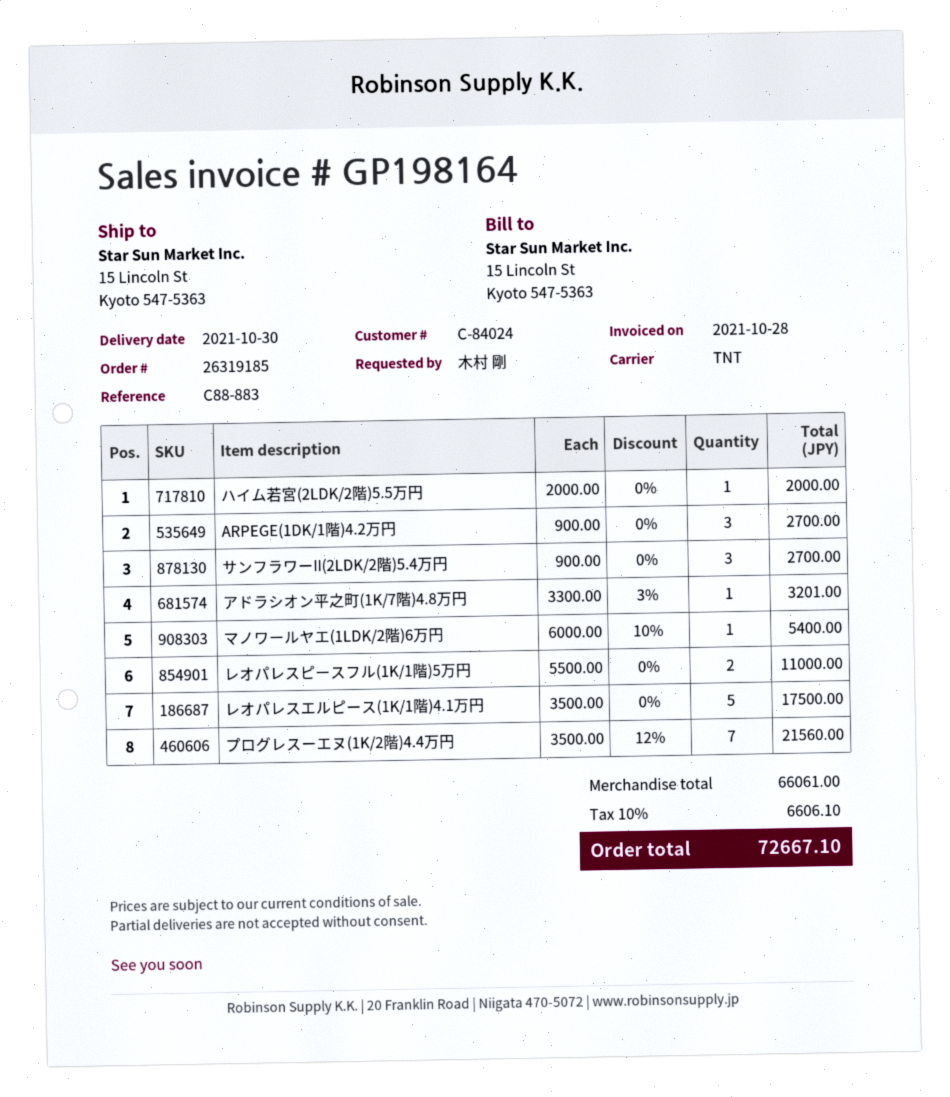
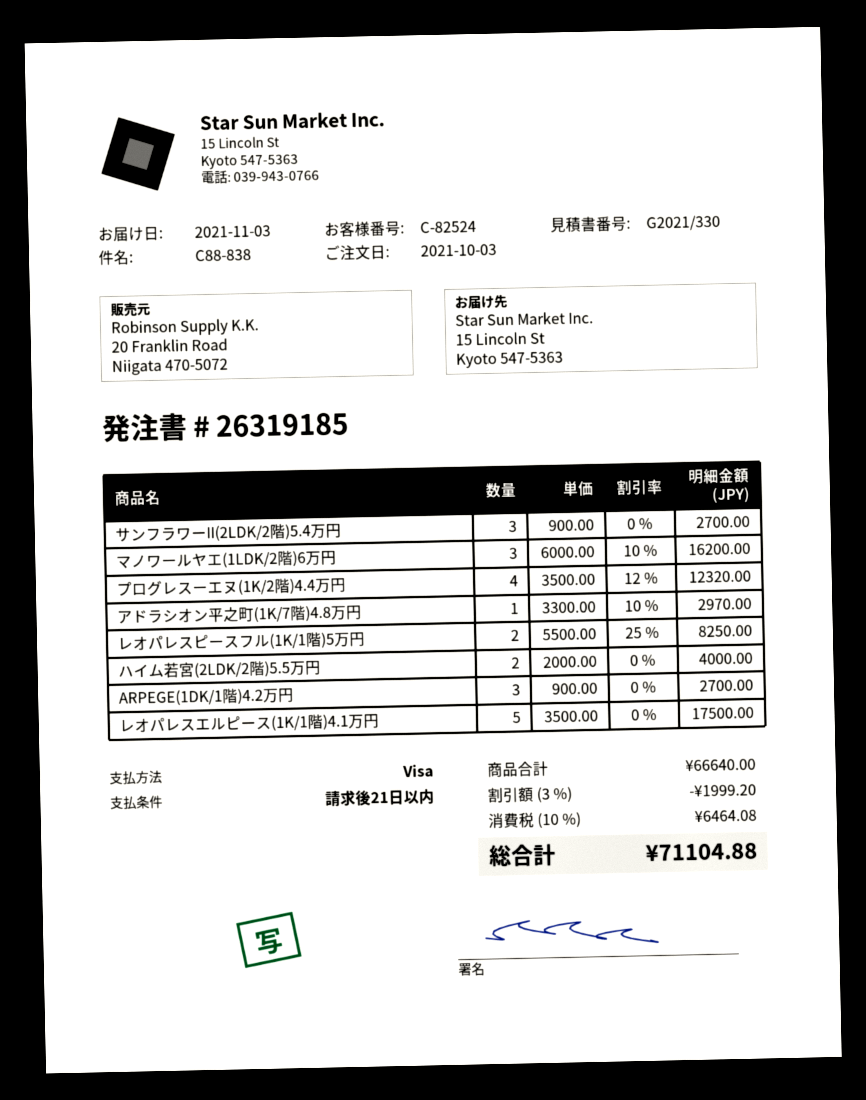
delivery date: 2021-10-30 -> 2021-11-03
customer number: C-84024 -> C-82524
reference: C88-883 -> C88-838
ハイム若宮(2LDK/2階)5.5万円: 1 x 2000.00 = 2000.00 -> 2 x 2000.00 = 4000.00
アドラシオン平之町(1K/7階)4.8万円: 1 x 3300.00 - 3% = 3201.00 -> 1 x 3300.00 - 10% = 2970.00
マノワールヤエ(1LDK/2階)6万円: 1 x 6000.00 - 10% = 5400.00 -> 3 x 6000.00 - 10% = 16200.00
レオパレスピースフル(1K/1階)5万円: 2 x 5500.00 = 11000.00 -> 2 x 5500.00 - 25% = 8250.00
プログレスーエヌ(1K/2階)4.4万円: 7 x 3500.00 - 12% = 21560.00 -> 4 x 3500.00 - 12% = 12320.00
subtotal: 66061.00 -> 66640.00
discount: none -> 3% = 1999.20
tax: 10% = 6606.10 -> 10% = 6464.08
total: 72667.10 -> 71104.88

